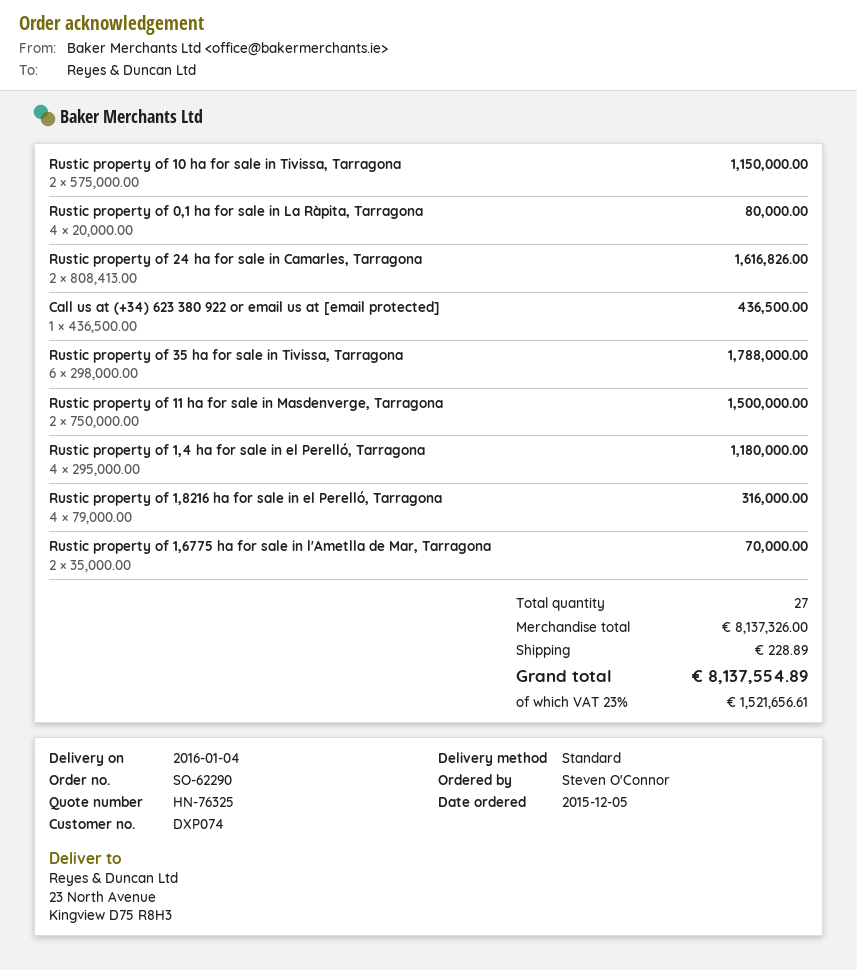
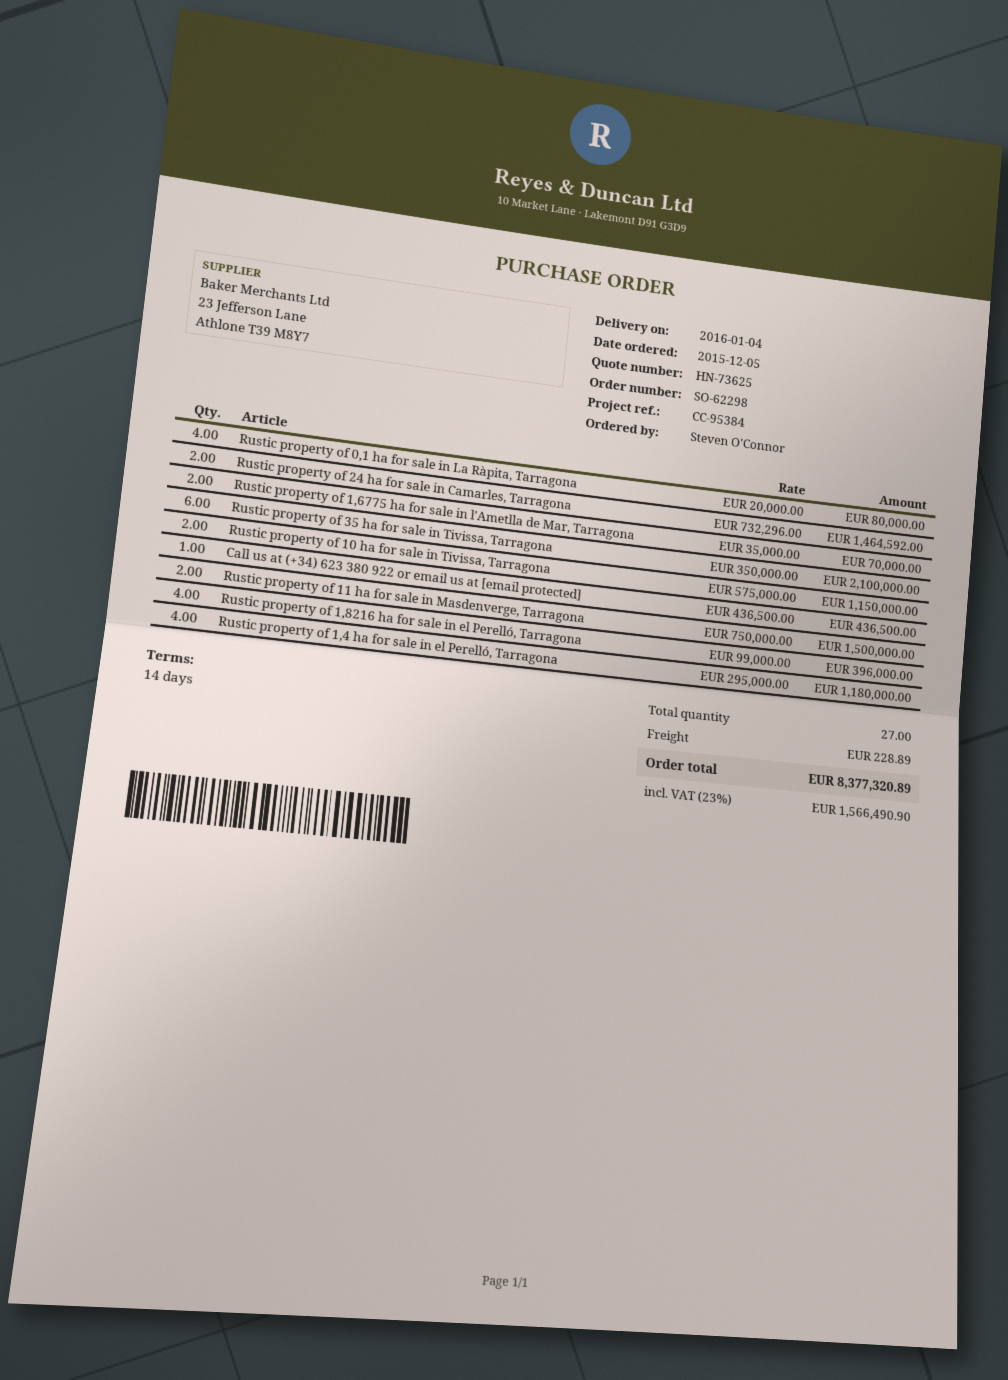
quote number: HN-76325 -> HN-73625
order number: SO-62290 -> SO-62298
Rustic property of 24 ha for sale in Camarles, Tarragona: 2 x 808413.00 = 1616826.00 -> 2 x 732296.00 = 1464592.00
Rustic property of 35 ha for sale in Tivissa, Tarragona: 6 x 298000.00 = 1788000.00 -> 6 x 350000.00 = 2100000.00
Rustic property of 1,8216 ha for sale in el Perelló, Tarragona: 4 x 79000.00 = 316000.00 -> 4 x 99000.00 = 396000.00
tax: 23% = 1521656.61 -> 23% = 1566490.90
total: 8137554.89 -> 8377320.89

